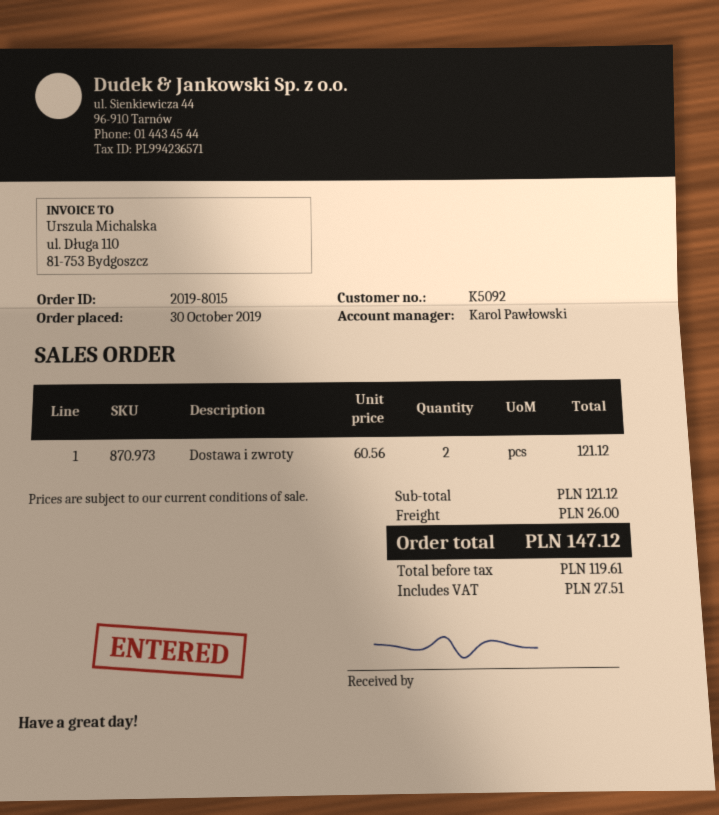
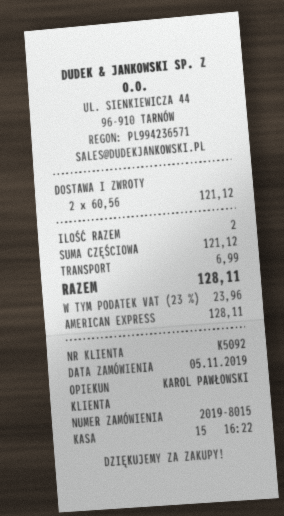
order date: 2019-10-30 -> 2019-11-05
shipping: 26.00 -> 6.99
tax: 27.51 -> 23.96
total: 147.12 -> 128.11

